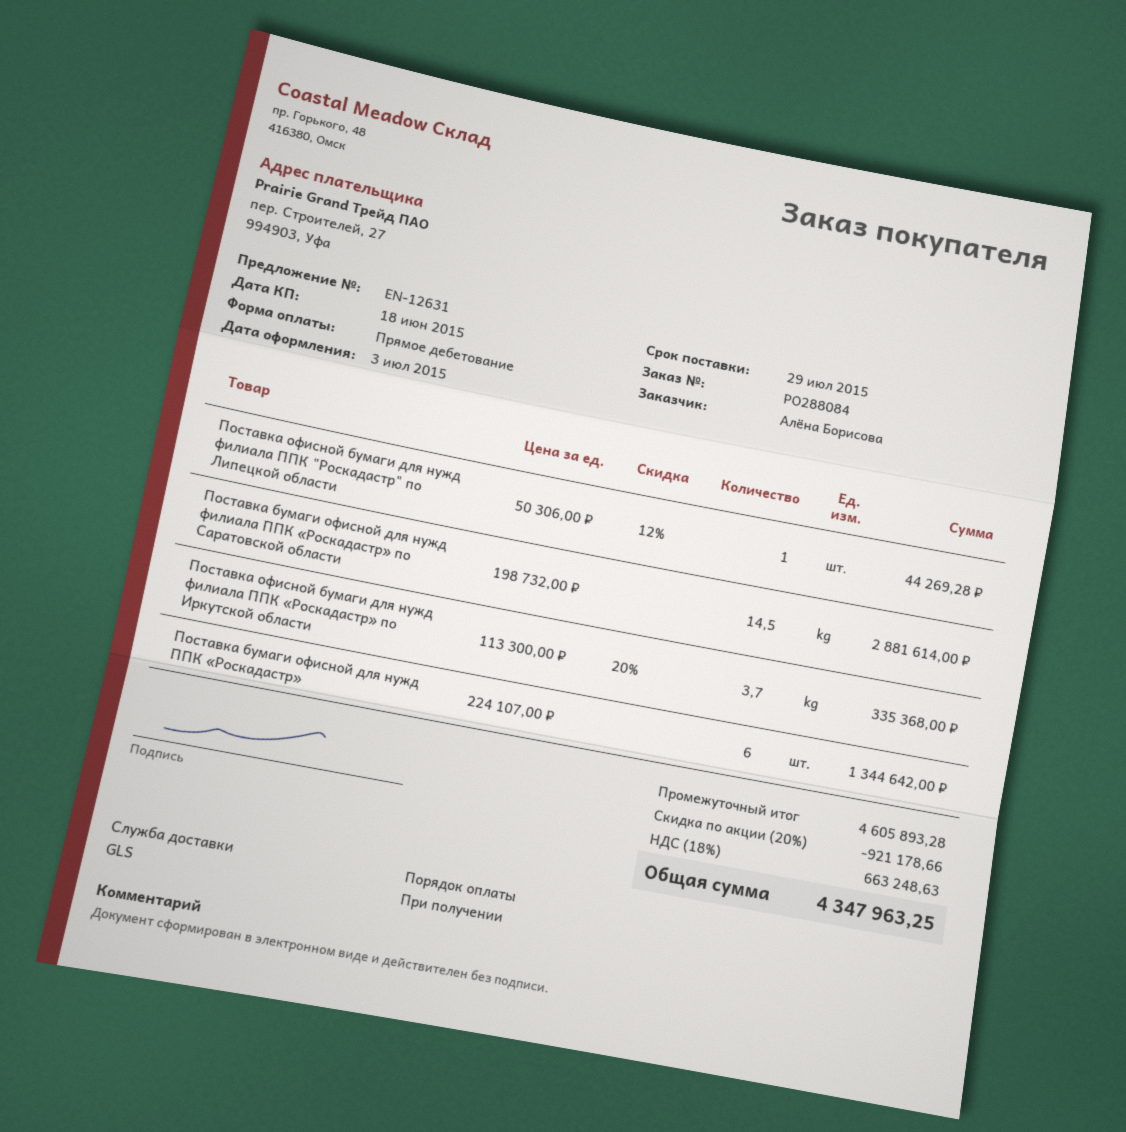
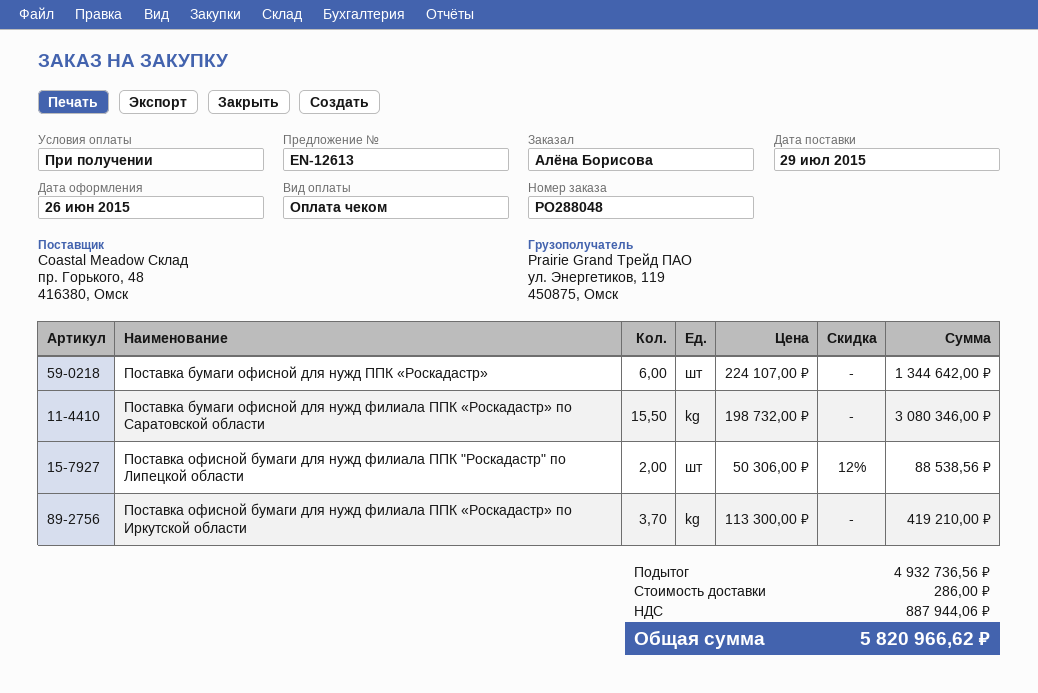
quote number: EN-12631 -> EN-12613
order number: PO288084 -> PO288048
order date: 2015-07-03 -> 2015-06-26
payment method: direct debit -> cheque
Поставка офисной бумаги для нужд филиала ППК "Роскадастр" по Липецкой области: 1 x 50306.00 - 12% = 44269.28 -> 2 x 50306.00 - 12% = 88538.56
Поставка бумаги офисной для нужд филиала ППК «Роскадастр» по Саратовской области: 14.5 x 198732.00 = 2881614.00 -> 15.5 x 198732.00 = 3080346.00
Поставка офисной бумаги для нужд филиала ППК «Роскадастр» по Иркутской области: 3.7 x 113300.00 - 20% = 335368.00 -> 3.7 x 113300.00 = 419210.00
subtotal: 4605893.28 -> 4932736.56
discount: 20% = 921178.66 -> none
shipping: none -> 286.00
tax: 663248.63 -> 887944.06
total: 4347963.25 -> 5820966.62

